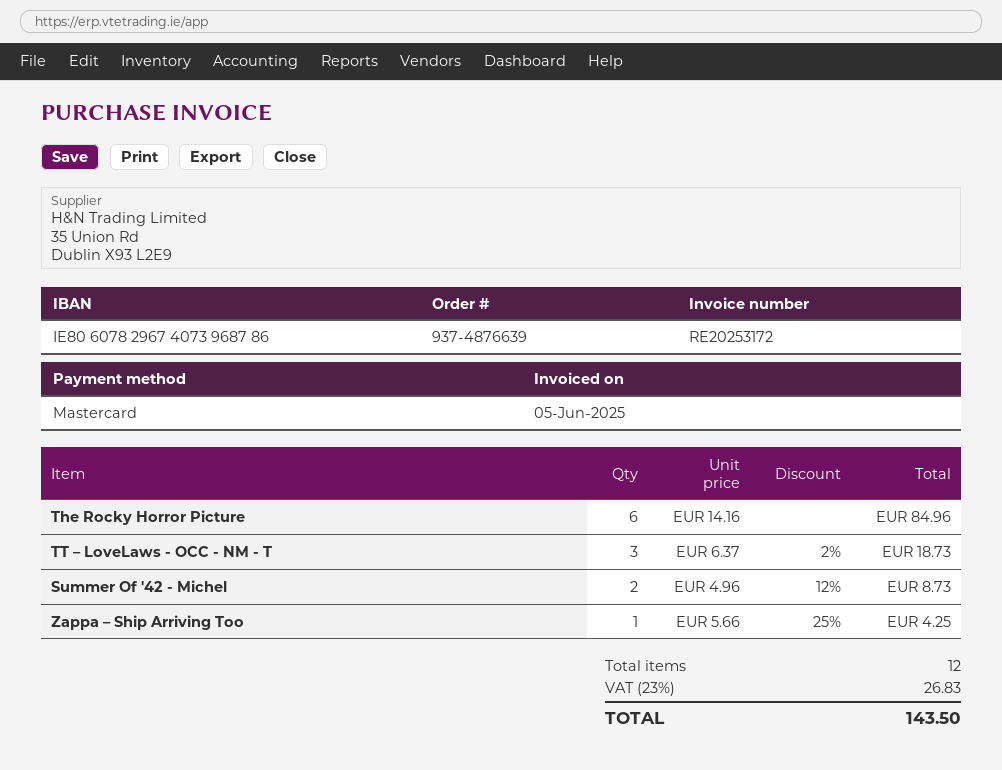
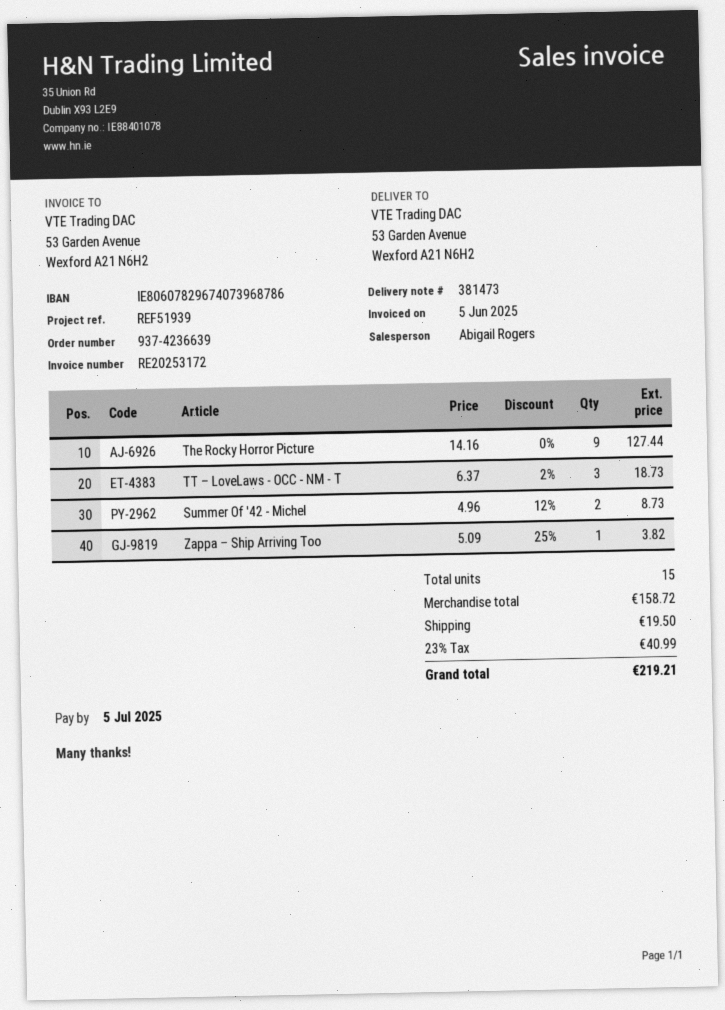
order number: 937-4876639 -> 937-4236639
The Rocky Horror Picture: 6 x 14.16 = 84.96 -> 9 x 14.16 = 127.44
Zappa – Ship Arriving Too: 1 x 5.66 - 25% = 4.25 -> 1 x 5.09 - 25% = 3.82
total quantity: 12 -> 15
shipping: none -> 19.50
tax: 23% = 26.83 -> 23% = 40.99
total: 143.50 -> 219.21

